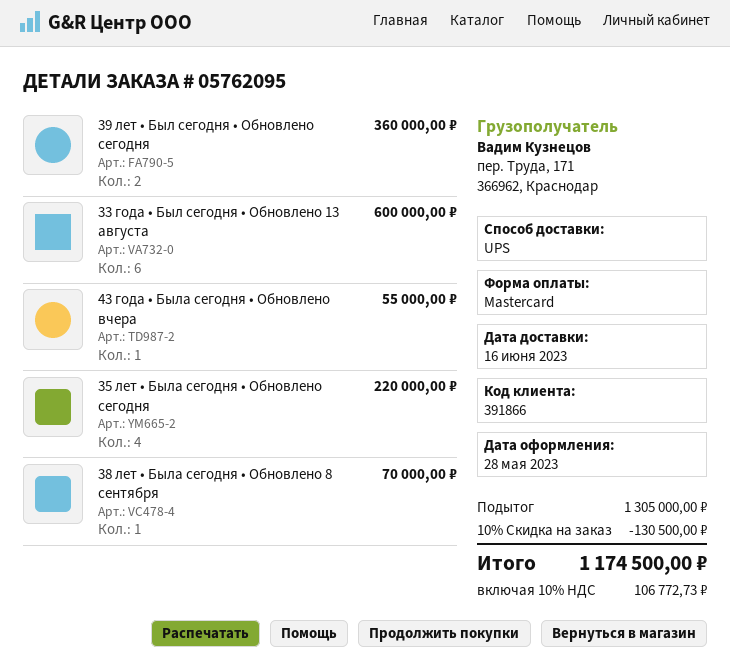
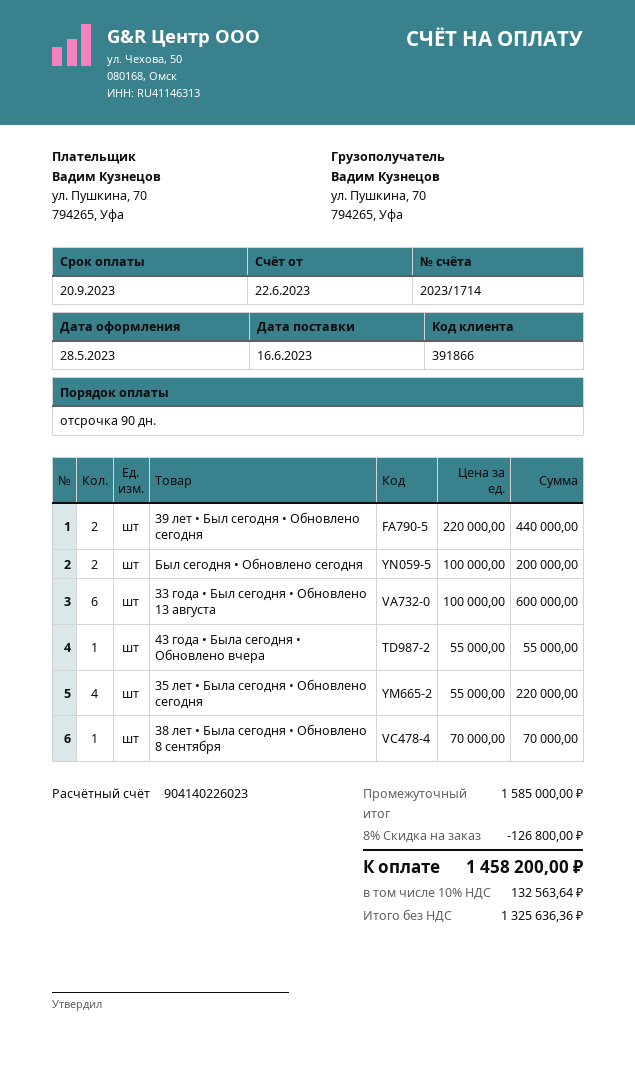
ship to: пер. Труда, 171, 366962, Краснодар -> ул. Пушкина, 70, 794265, Уфа
39 лет • Был сегодня • Обновлено сегодня: 2 for 360000.00 -> 2 for 440000.00
Был сегодня • Обновлено сегодня: none -> 2 for 200000.00
subtotal: 1305000.00 -> 1585000.00
discount: 10% = 130500.00 -> 8% = 126800.00
tax: 10% = 106772.73 -> 10% = 132563.64
total: 1174500.00 -> 1458200.00

